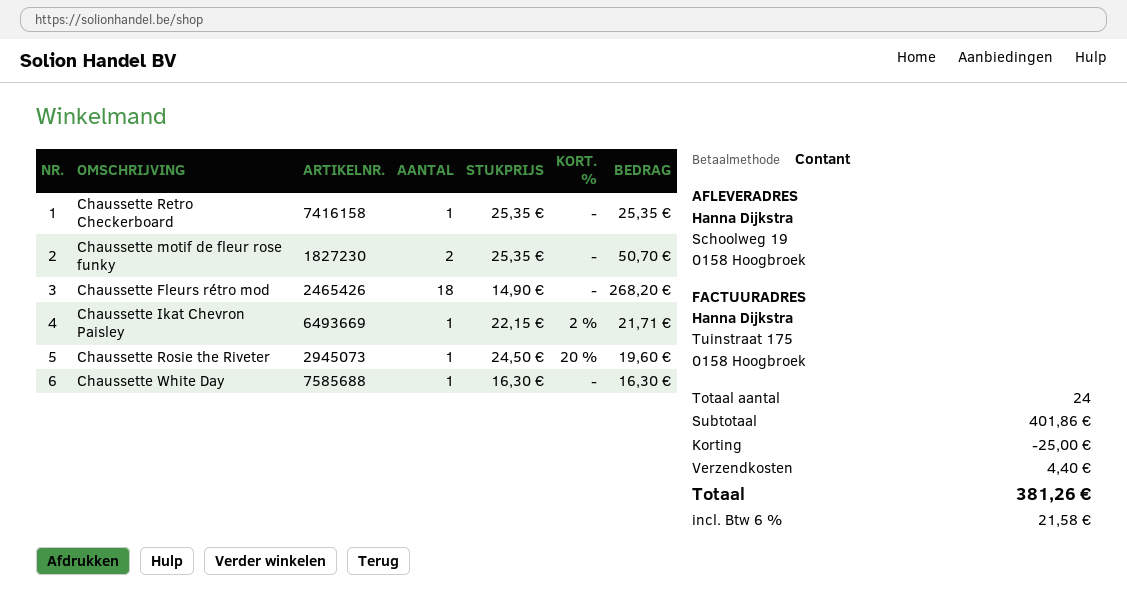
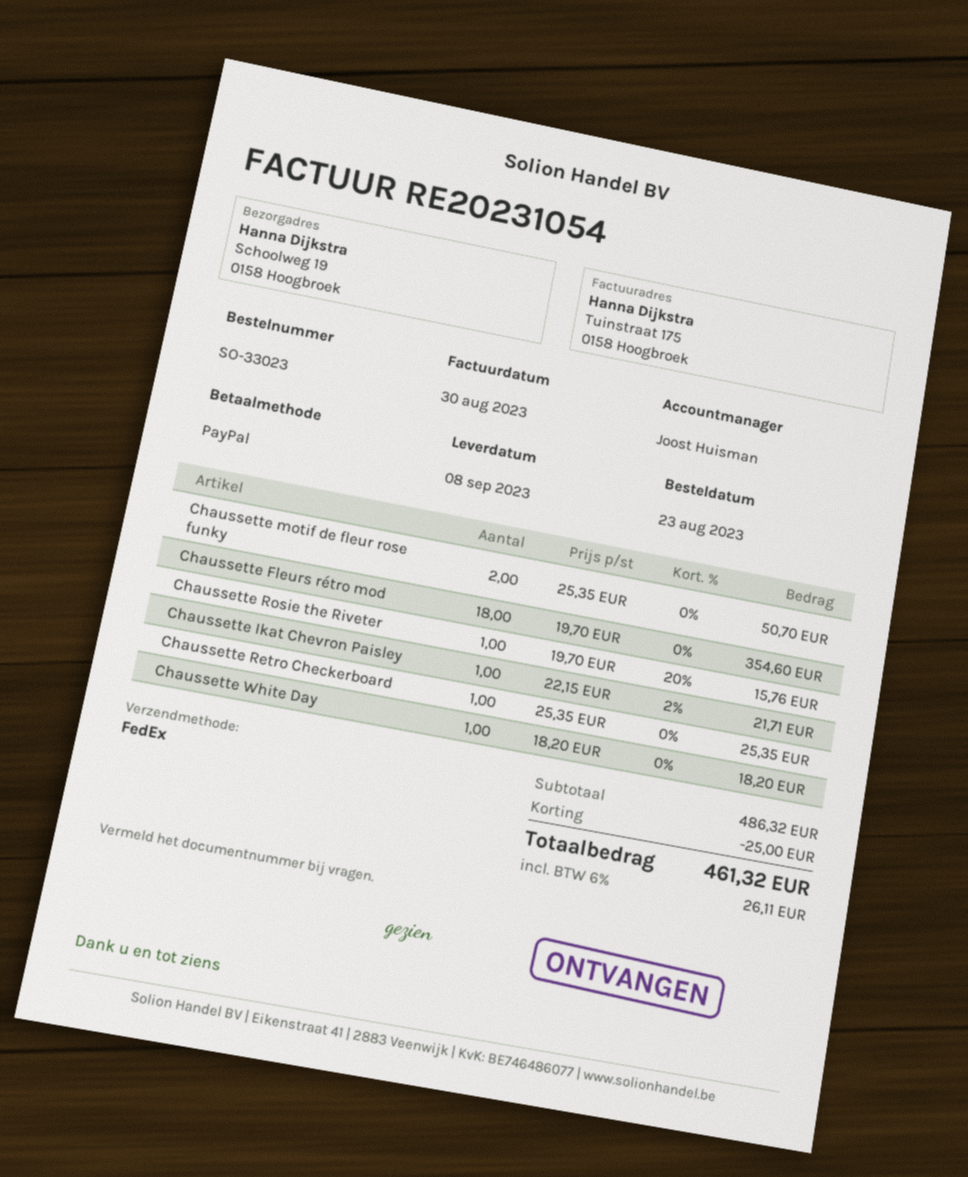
payment method: cash -> PayPal
Chaussette Fleurs rétro mod: 18 x 14.90 = 268.20 -> 18 x 19.70 = 354.60
Chaussette Rosie the Riveter: 1 x 24.50 - 20% = 19.60 -> 1 x 19.70 - 20% = 15.76
Chaussette White Day: 1 x 16.30 = 16.30 -> 1 x 18.20 = 18.20
subtotal: 401.86 -> 486.32
shipping: 4.40 -> none
tax: 6% = 21.58 -> 6% = 26.11
total: 381.26 -> 461.32

